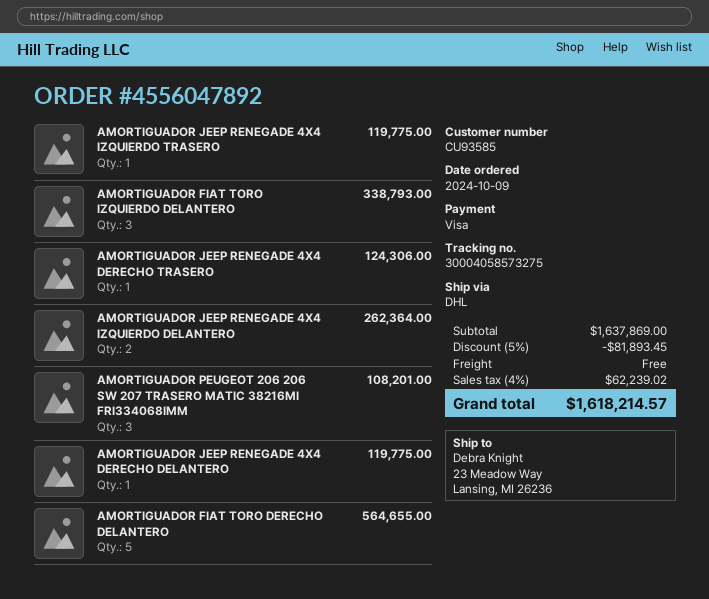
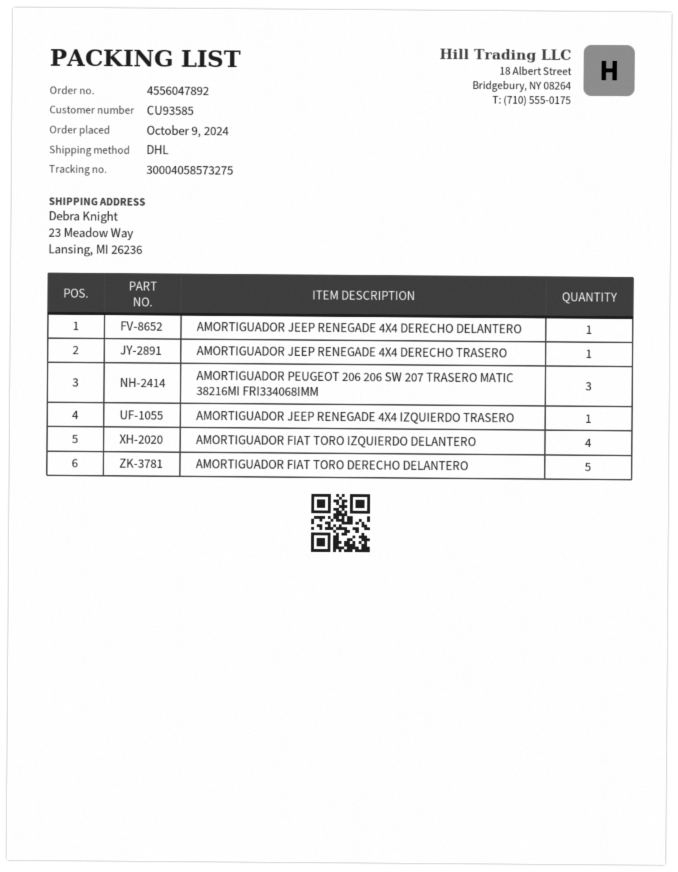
AMORTIGUADOR FIAT TORO IZQUIERDO DELANTERO: 3 -> 4
AMORTIGUADOR JEEP RENEGADE 4X4 IZQUIERDO DELANTERO: 2 -> none

